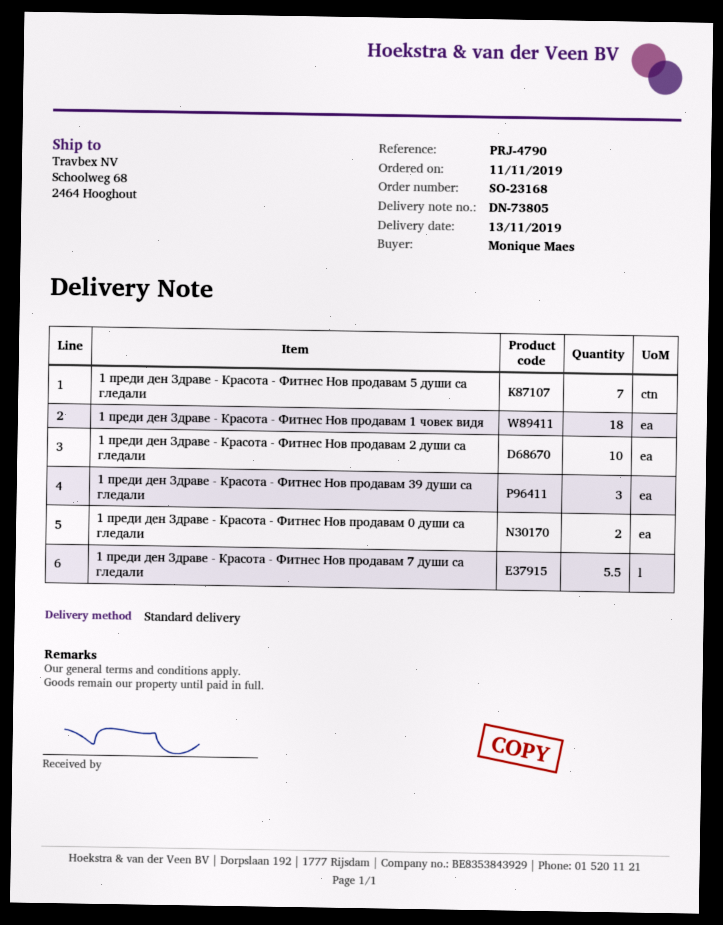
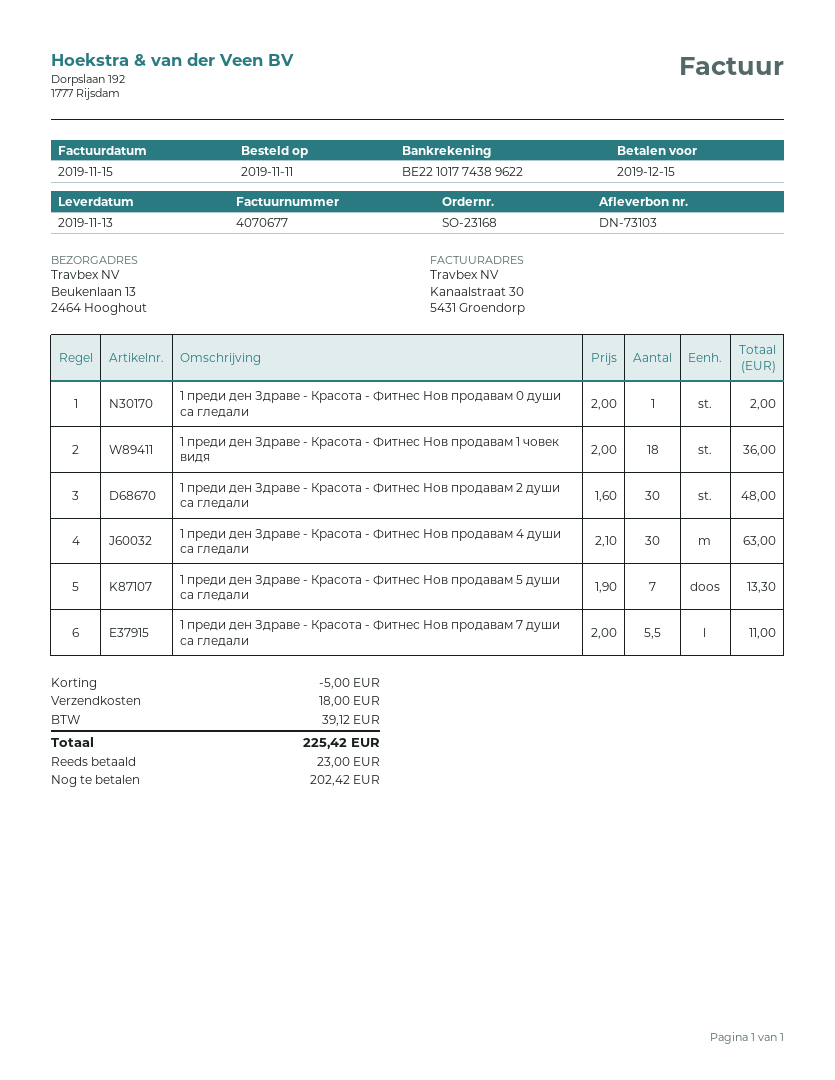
delivery note number: DN-73805 -> DN-73103
ship to: Schoolweg 68, 2464 Hooghout -> Beukenlaan 13, 2464 Hooghout
1 преди ден Здраве - Красота - Фитнес Нов продавам 2 души са гледали: 10 -> 30
1 преди ден Здраве - Красота - Фитнес Нов продавам 39 души са гледали: 3 -> none
1 преди ден Здраве - Красота - Фитнес Нов продавам 0 души са гледали: 2 -> 1
1 преди ден Здраве - Красота - Фитнес Нов продавам 4 души са гледали: none -> 30

